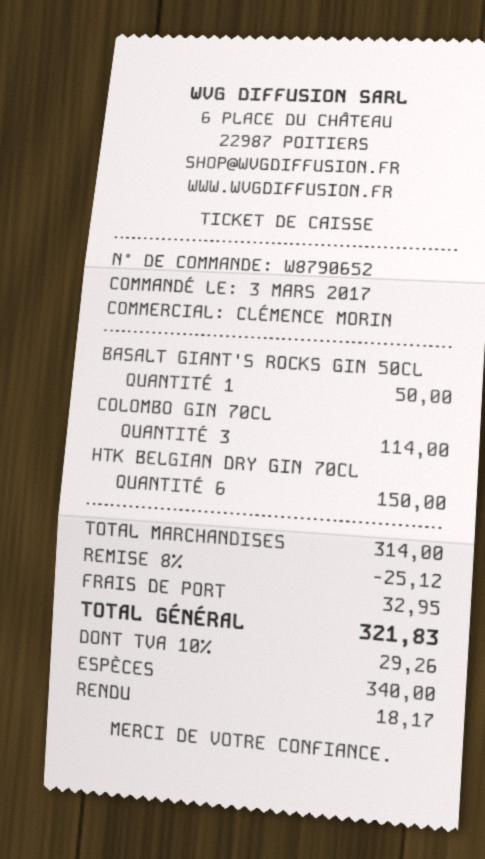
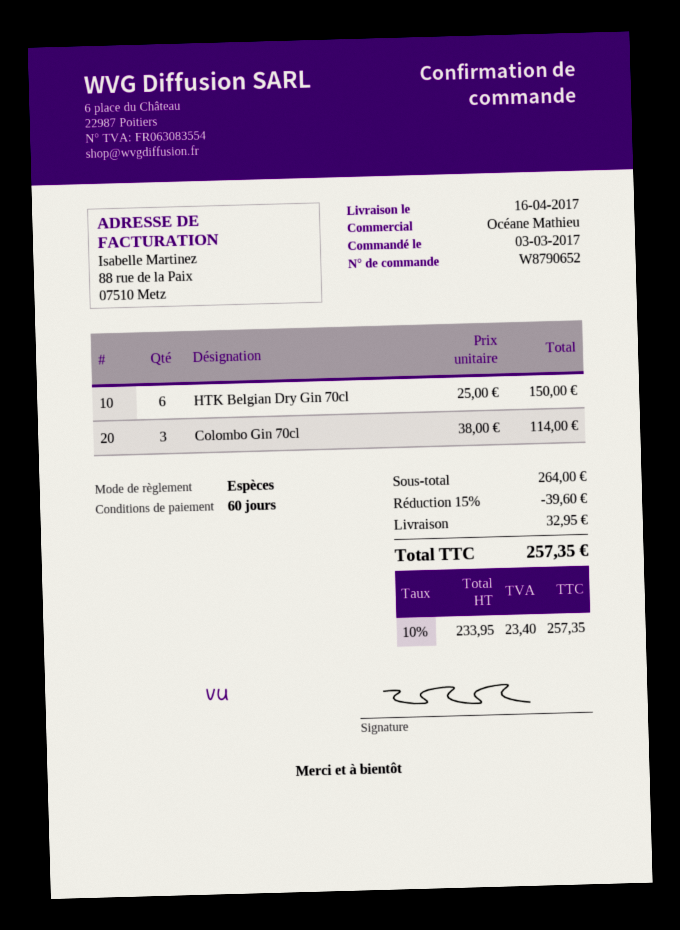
sales rep: CLÉMENCE MORIN -> Océane Mathieu
BASALT GIANT'S ROCKS GIN 50CL: 1 for 50.00 -> none
subtotal: 314.00 -> 264.00
discount: 8% = 25.12 -> 15% = 39.60
tax: 10% = 29.26 -> 10% = 23.40
total: 321.83 -> 257.35

